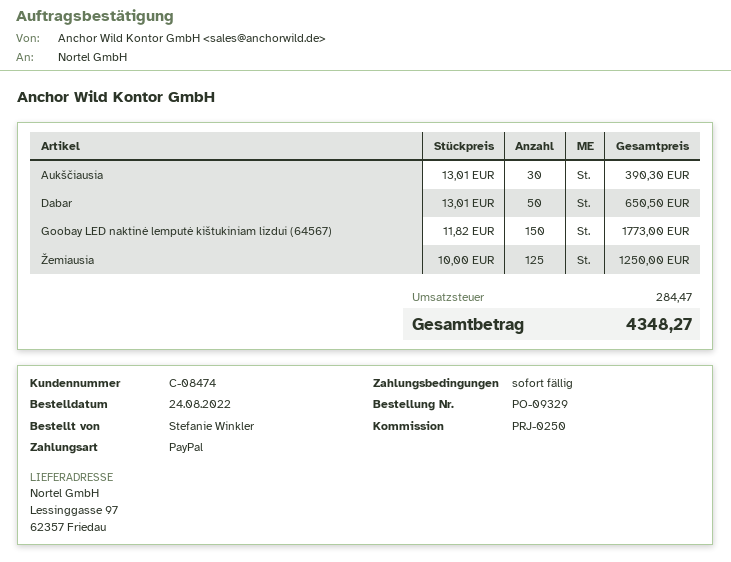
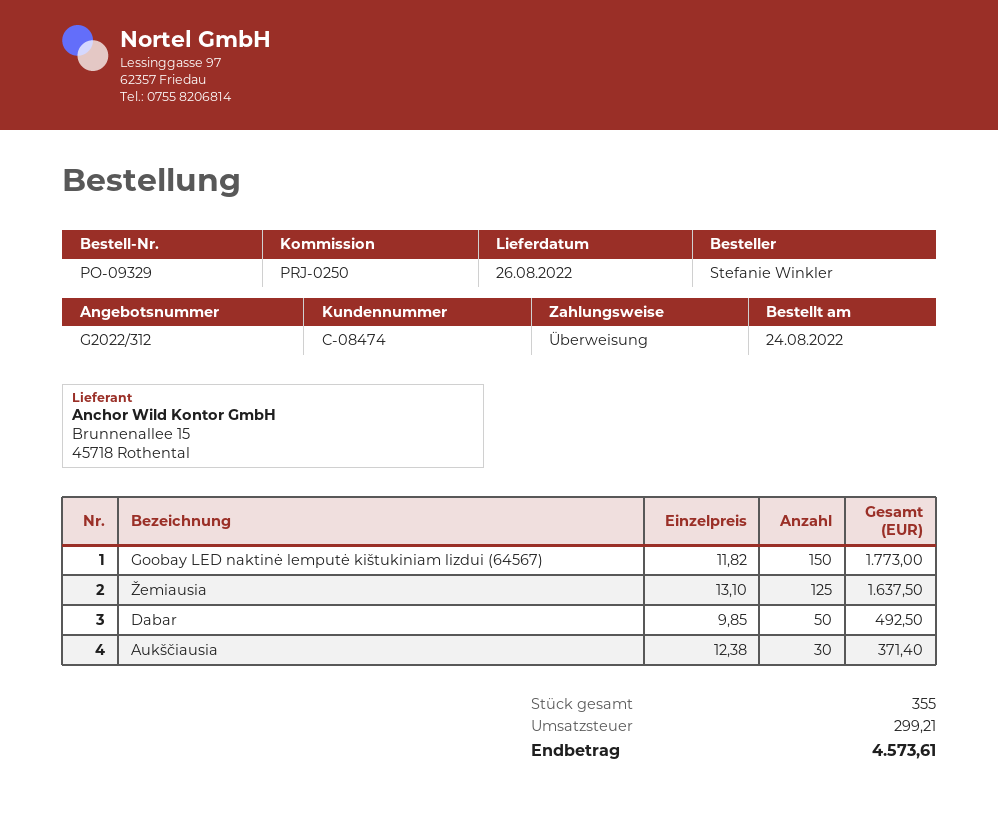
payment method: PayPal -> bank transfer
Aukščiausia: 30 x 13.01 = 390.30 -> 30 x 12.38 = 371.40
Dabar: 50 x 13.01 = 650.50 -> 50 x 9.85 = 492.50
Žemiausia: 125 x 10.00 = 1250.00 -> 125 x 13.10 = 1637.50
tax: 284.47 -> 299.21
total: 4348.27 -> 4573.61

